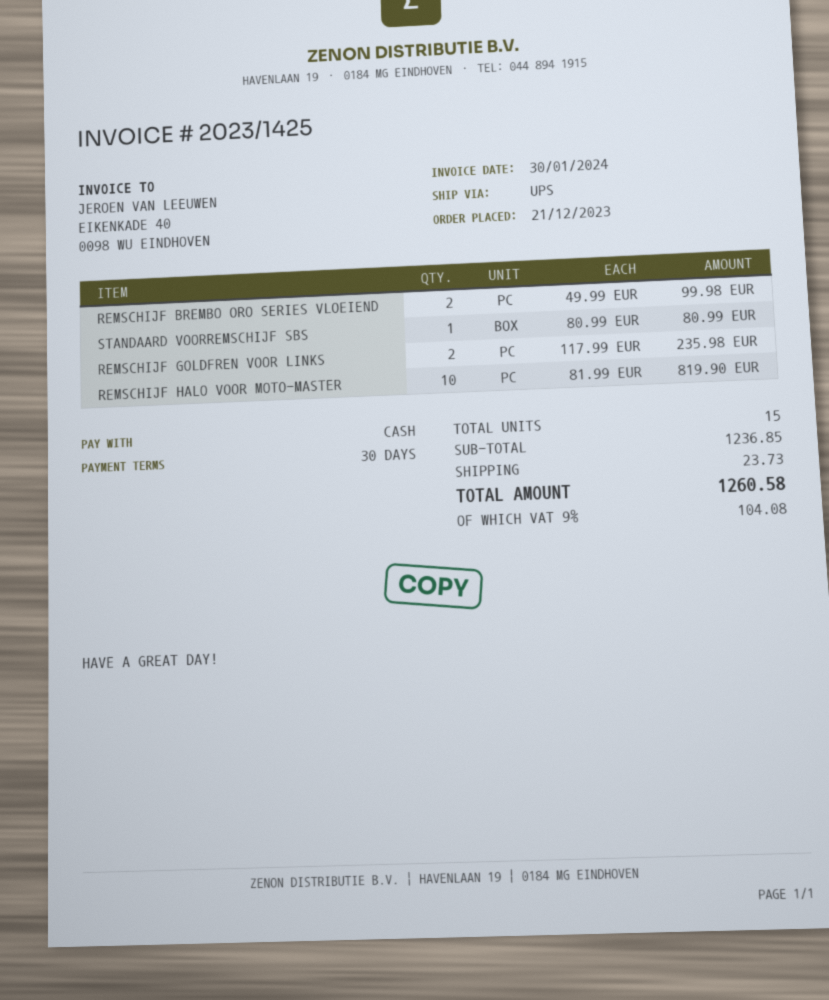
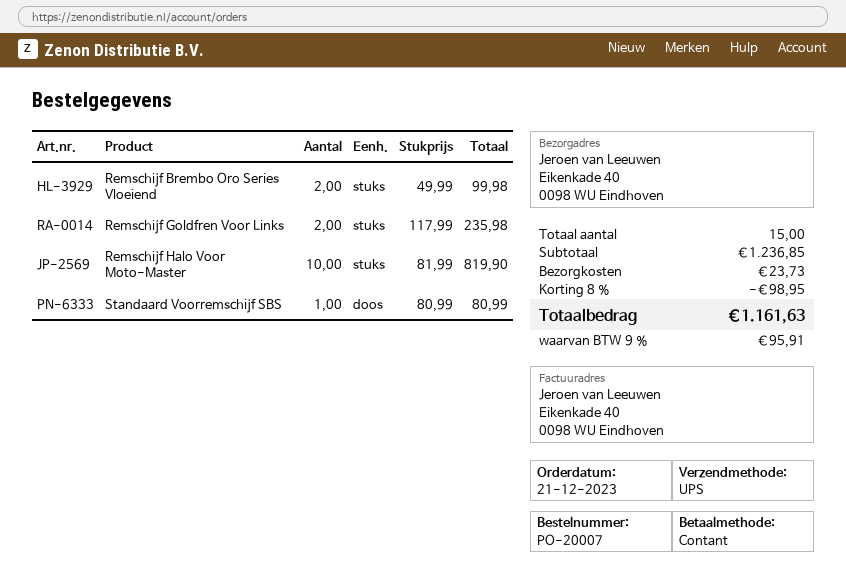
discount: none -> 8% = 98.95
tax: 9% = 104.08 -> 9% = 95.91
total: 1260.58 -> 1161.63

